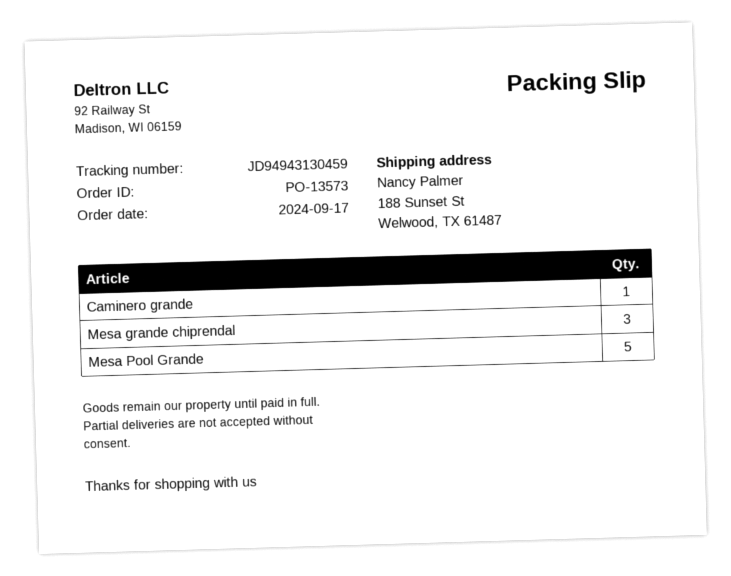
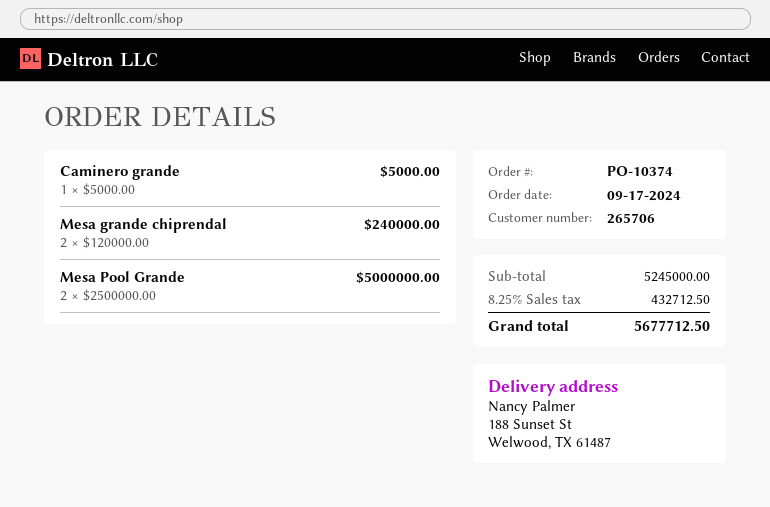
order number: PO-13573 -> PO-10374
Mesa grande chiprendal: 3 -> 2
Mesa Pool Grande: 5 -> 2

